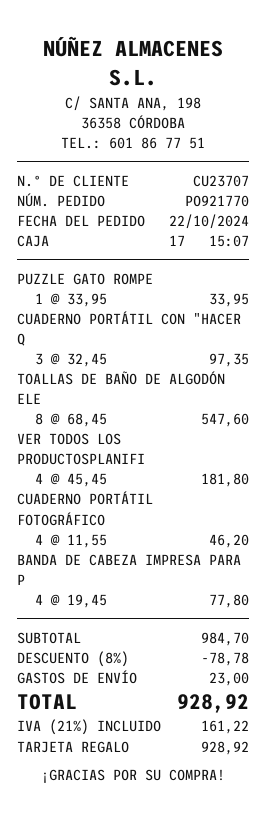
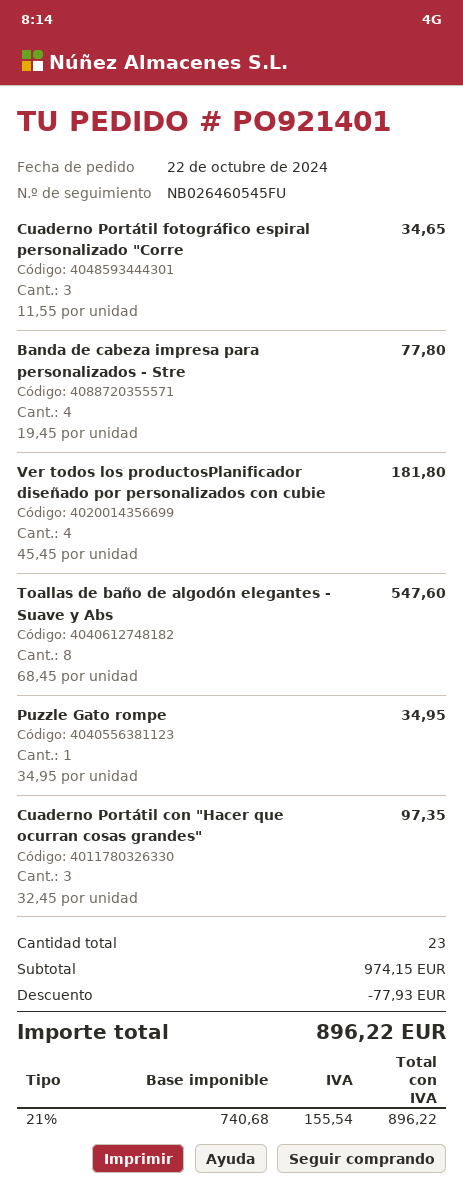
order number: PO921770 -> PO921401
PUZZLE GATO ROMPE: 1 x 33.95 = 33.95 -> 1 x 34.95 = 34.95
CUADERNO PORTÁTIL FOTOGRÁFICO: 4 x 11.55 = 46.20 -> 3 x 11.55 = 34.65
subtotal: 984.70 -> 974.15
discount: 78.78 -> 77.93
shipping: 23.00 -> none
tax: 21% = 161.22 -> 21% = 155.54
total: 928.92 -> 896.22

